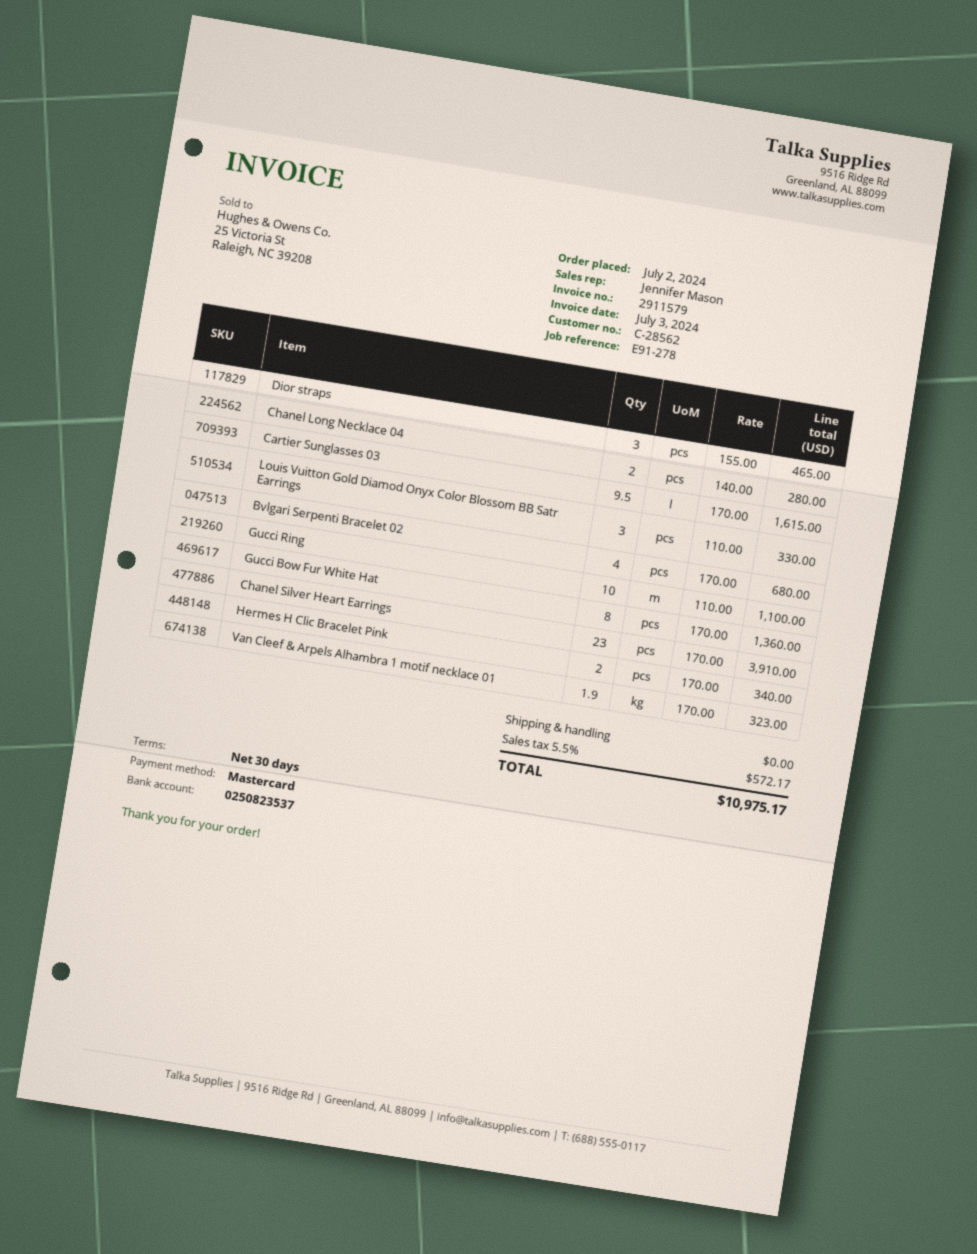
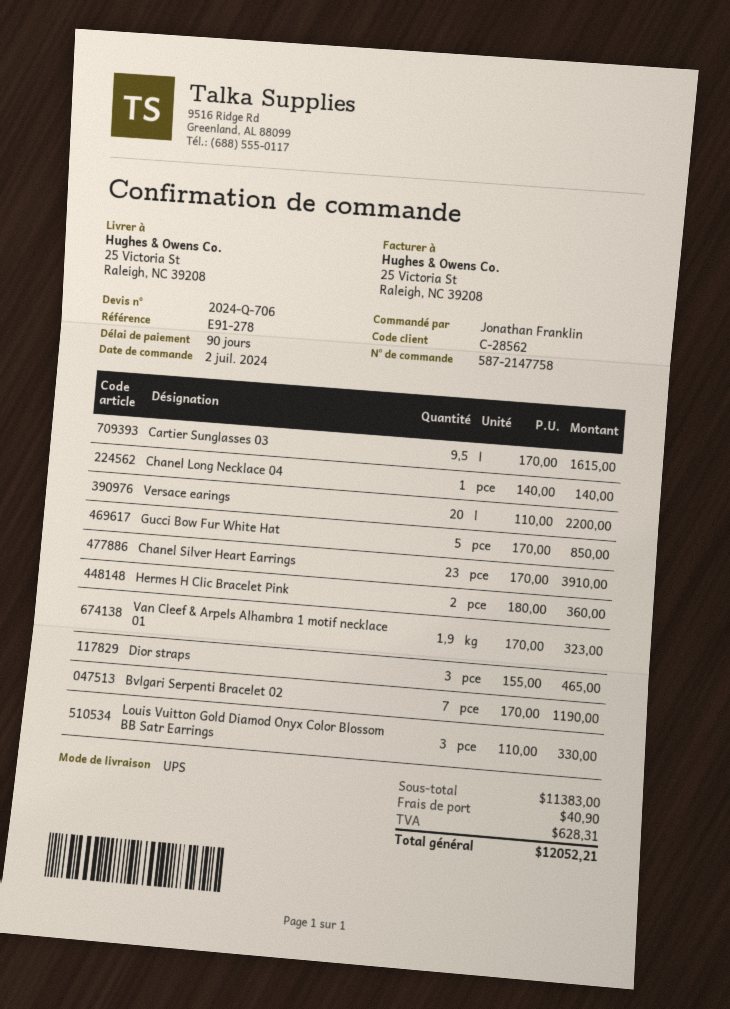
payment terms: 30 days -> 90 days
Chanel Long Necklace 04: 2 x 140.00 = 280.00 -> 1 x 140.00 = 140.00
Bvlgari Serpenti Bracelet 02: 4 x 170.00 = 680.00 -> 7 x 170.00 = 1190.00
Gucci Ring: 10 x 110.00 = 1100.00 -> none
Gucci Bow Fur White Hat: 8 x 170.00 = 1360.00 -> 5 x 170.00 = 850.00
Hermes H Clic Bracelet Pink: 2 x 170.00 = 340.00 -> 2 x 180.00 = 360.00
Versace earings: none -> 20 x 110.00 = 2200.00
shipping: 0.00 -> 40.90
tax: 572.17 -> 628.31
total: 10975.17 -> 12052.21

